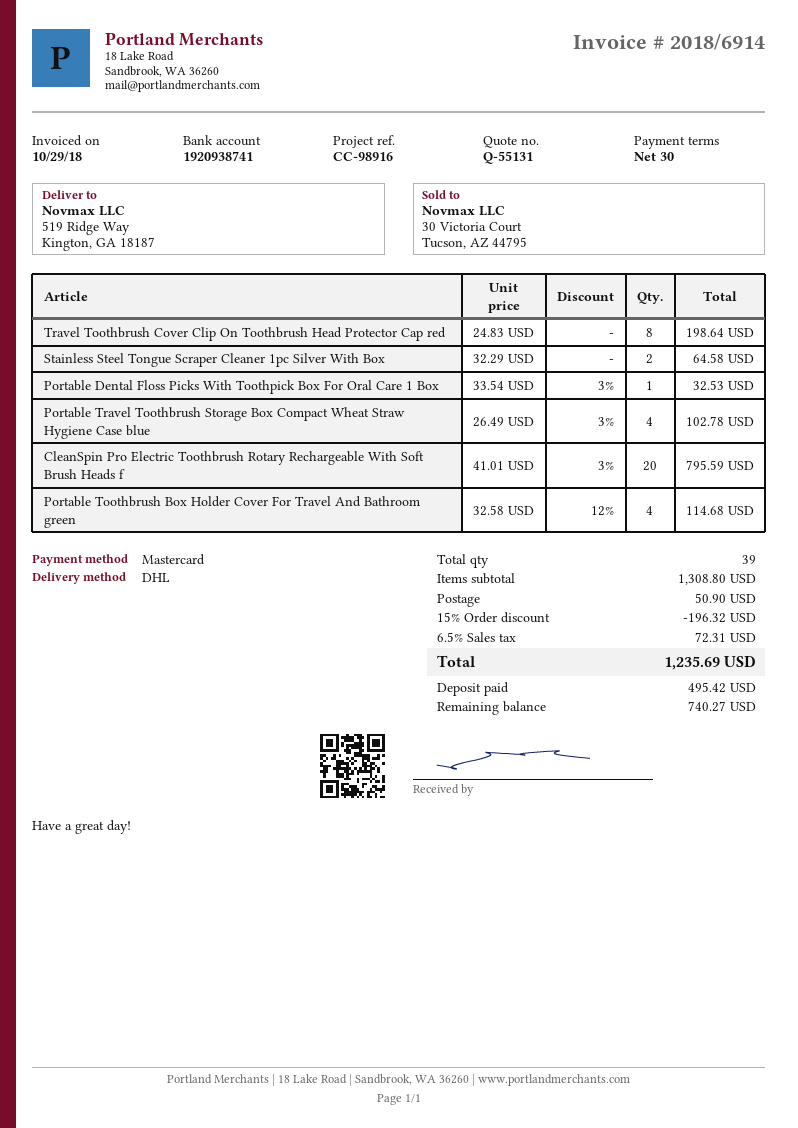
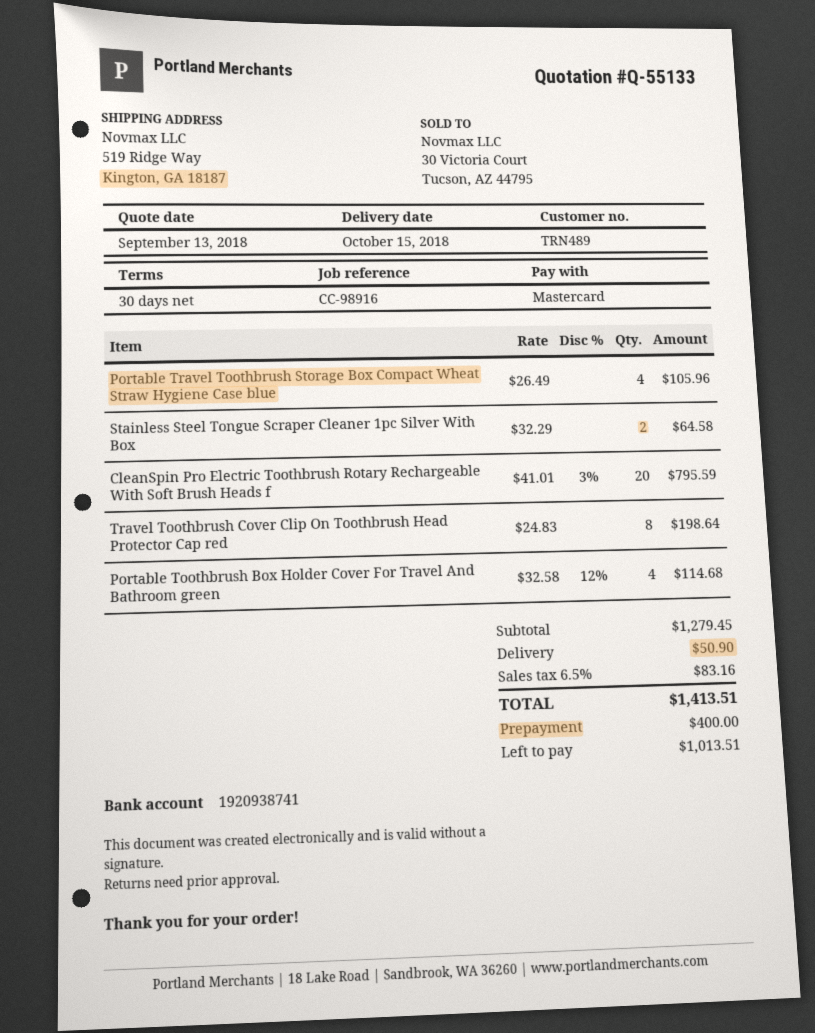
quote number: Q-55131 -> Q-55133
Portable Dental Floss Picks With Toothpick Box For Oral Care 1 Box: 1 x 33.54 - 3% = 32.53 -> none
Portable Travel Toothbrush Storage Box Compact Wheat Straw Hygiene Case blue: 4 x 26.49 - 3% = 102.78 -> 4 x 26.49 = 105.96
subtotal: 1308.80 -> 1279.45
discount: 15% = 196.32 -> none
tax: 6.5% = 72.31 -> 6.5% = 83.16
total: 1235.69 -> 1413.51
deposit: 495.42 -> 400.00
balance: 740.27 -> 1013.51

